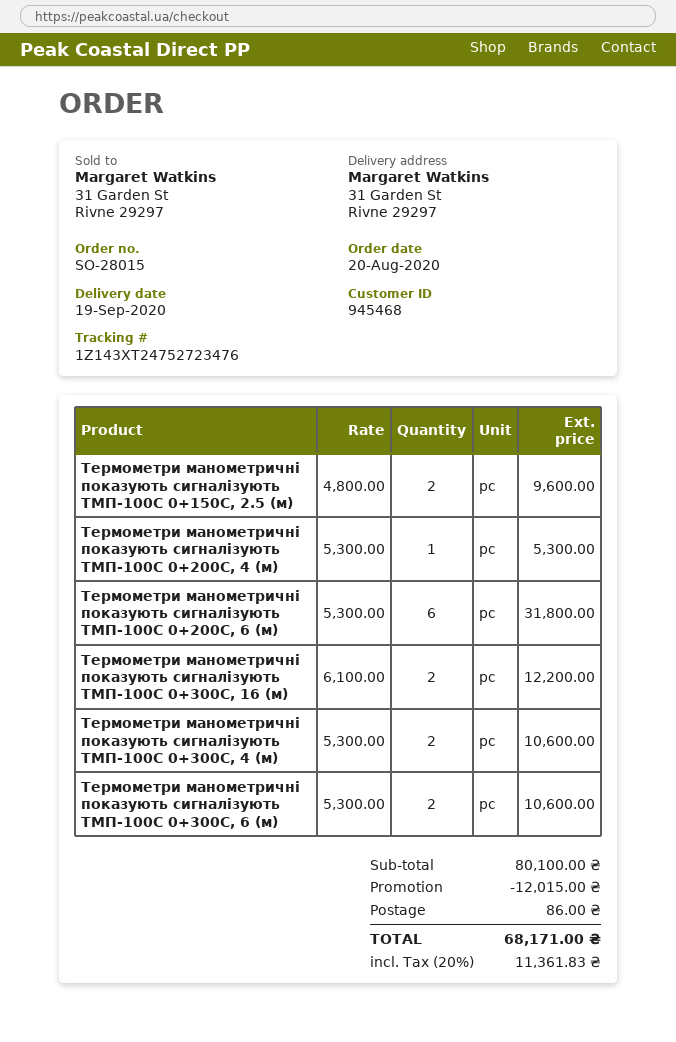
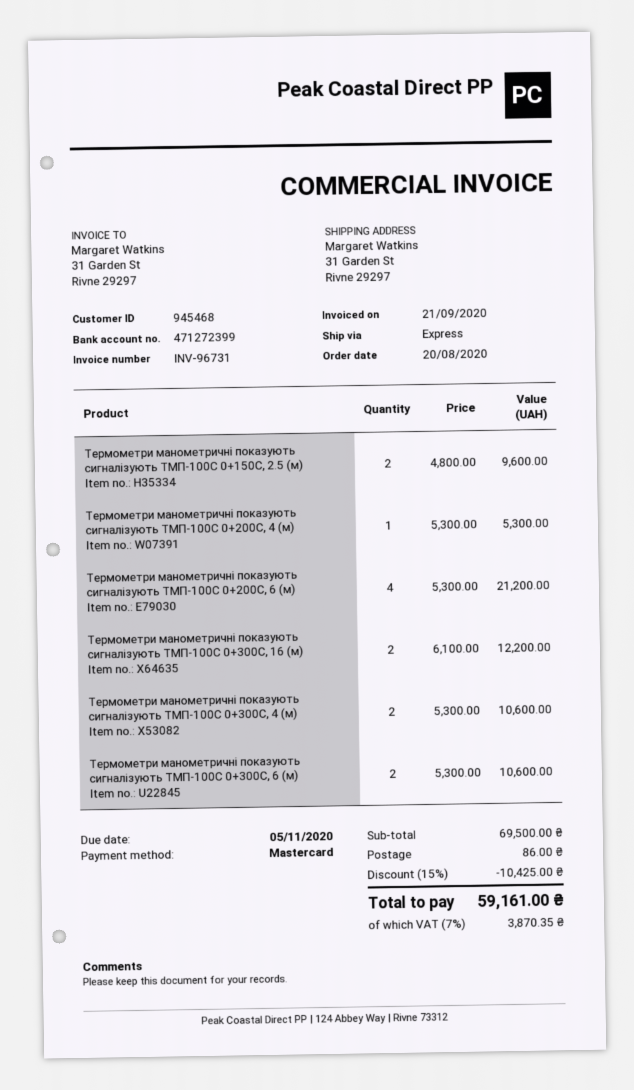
Термометри манометричні показують сигналізують ТМП-100С 0+200С, 6 (м): 6 x 5300.00 = 31800.00 -> 4 x 5300.00 = 21200.00
subtotal: 80100.00 -> 69500.00
discount: 12015.00 -> 10425.00
tax: 20% = 11361.83 -> 7% = 3870.35
total: 68171.00 -> 59161.00

